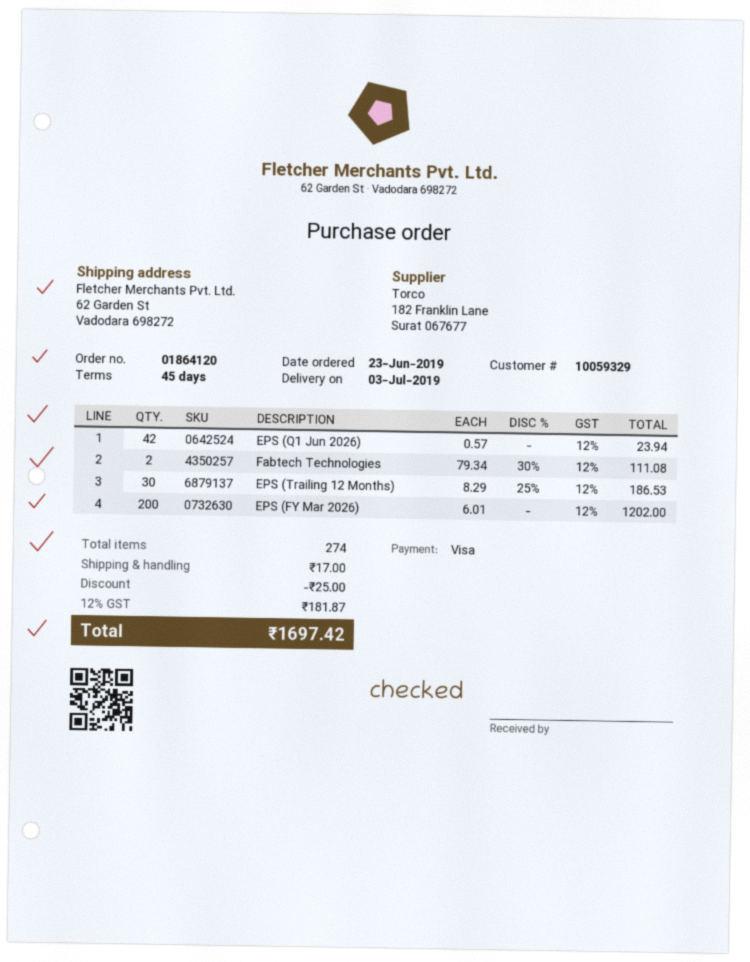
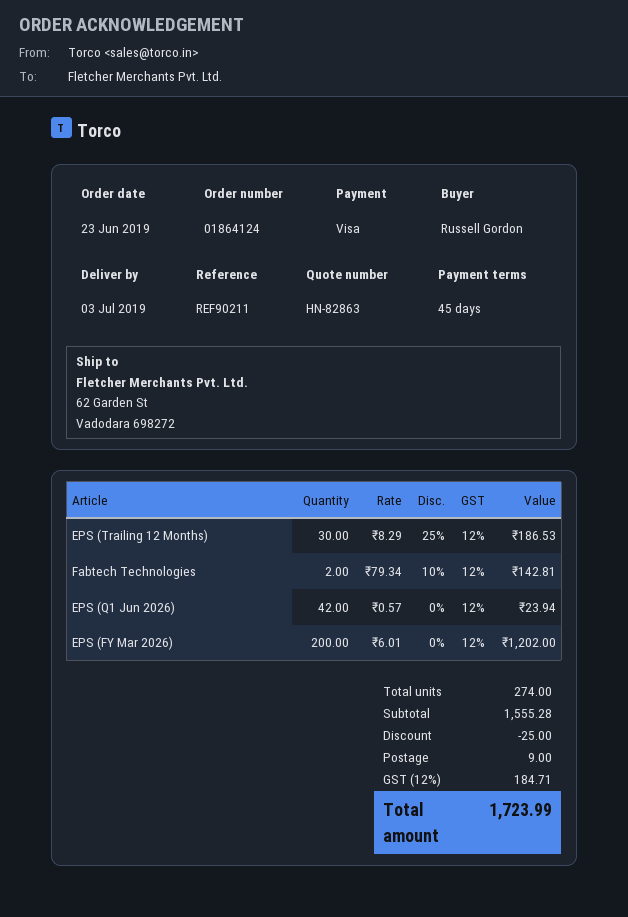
order number: 01864120 -> 01864124
Fabtech Technologies: 2 x 79.34 - 30% = 111.08 -> 2 x 79.34 - 10% = 142.81
shipping: 17.00 -> 9.00
tax: 12% = 181.87 -> 12% = 184.71
total: 1697.42 -> 1723.99

